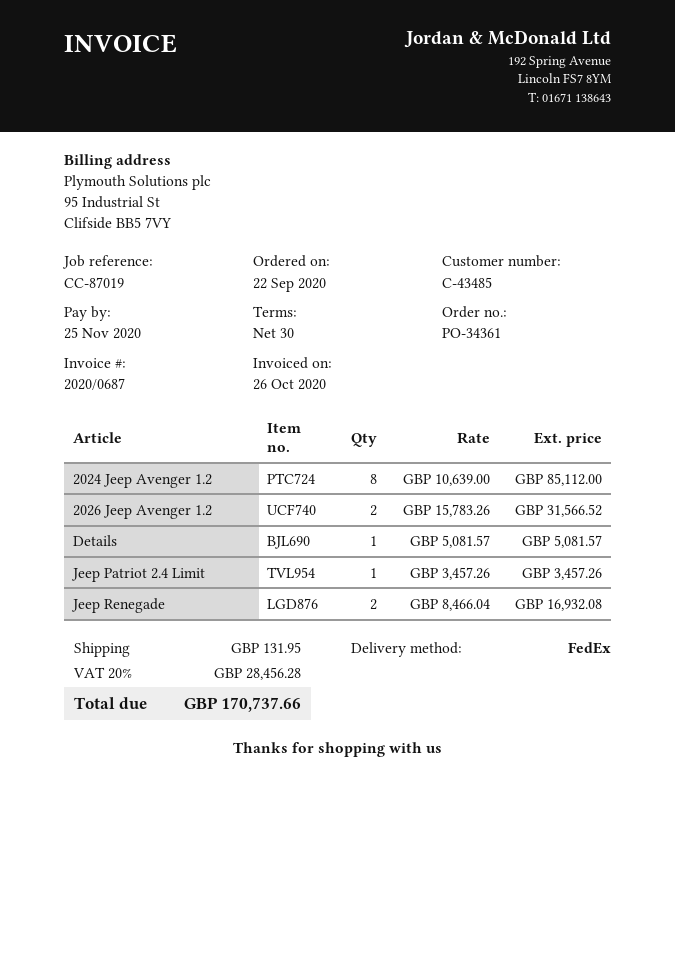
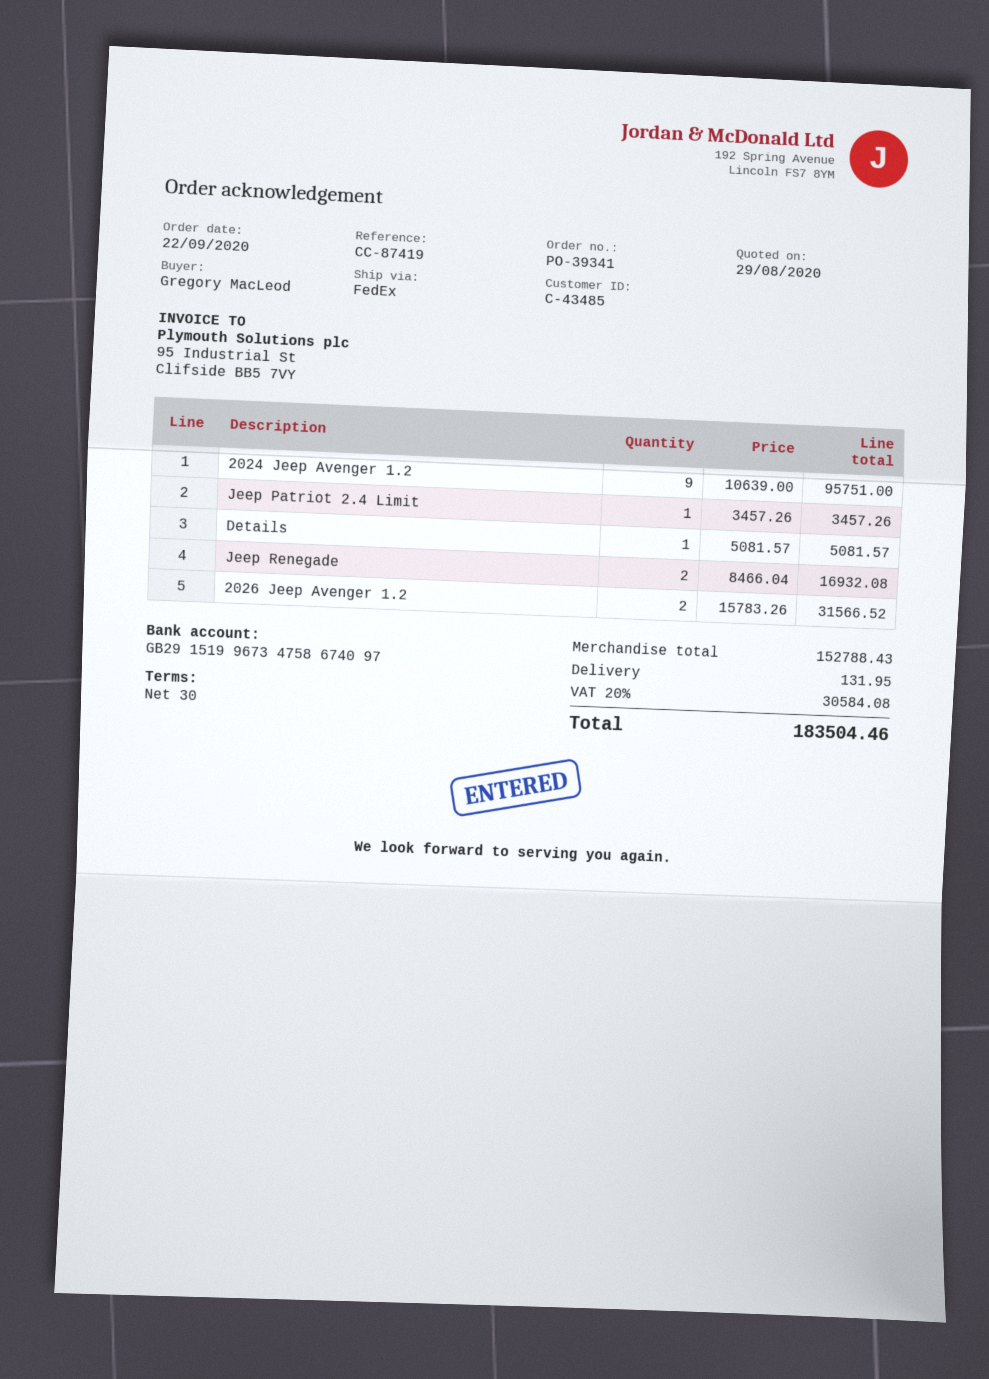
order number: PO-34361 -> PO-39341
reference: CC-87019 -> CC-87419
2024 Jeep Avenger 1.2: 8 x 10639.00 = 85112.00 -> 9 x 10639.00 = 95751.00
tax: 20% = 28456.28 -> 20% = 30584.08
total: 170737.66 -> 183504.46

